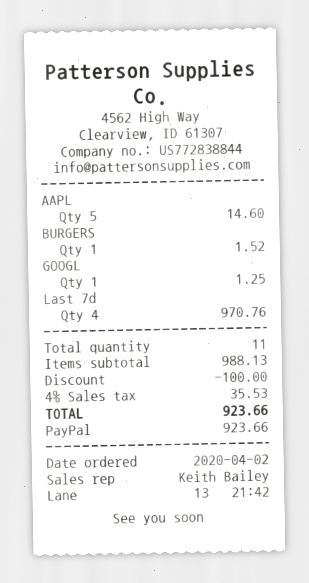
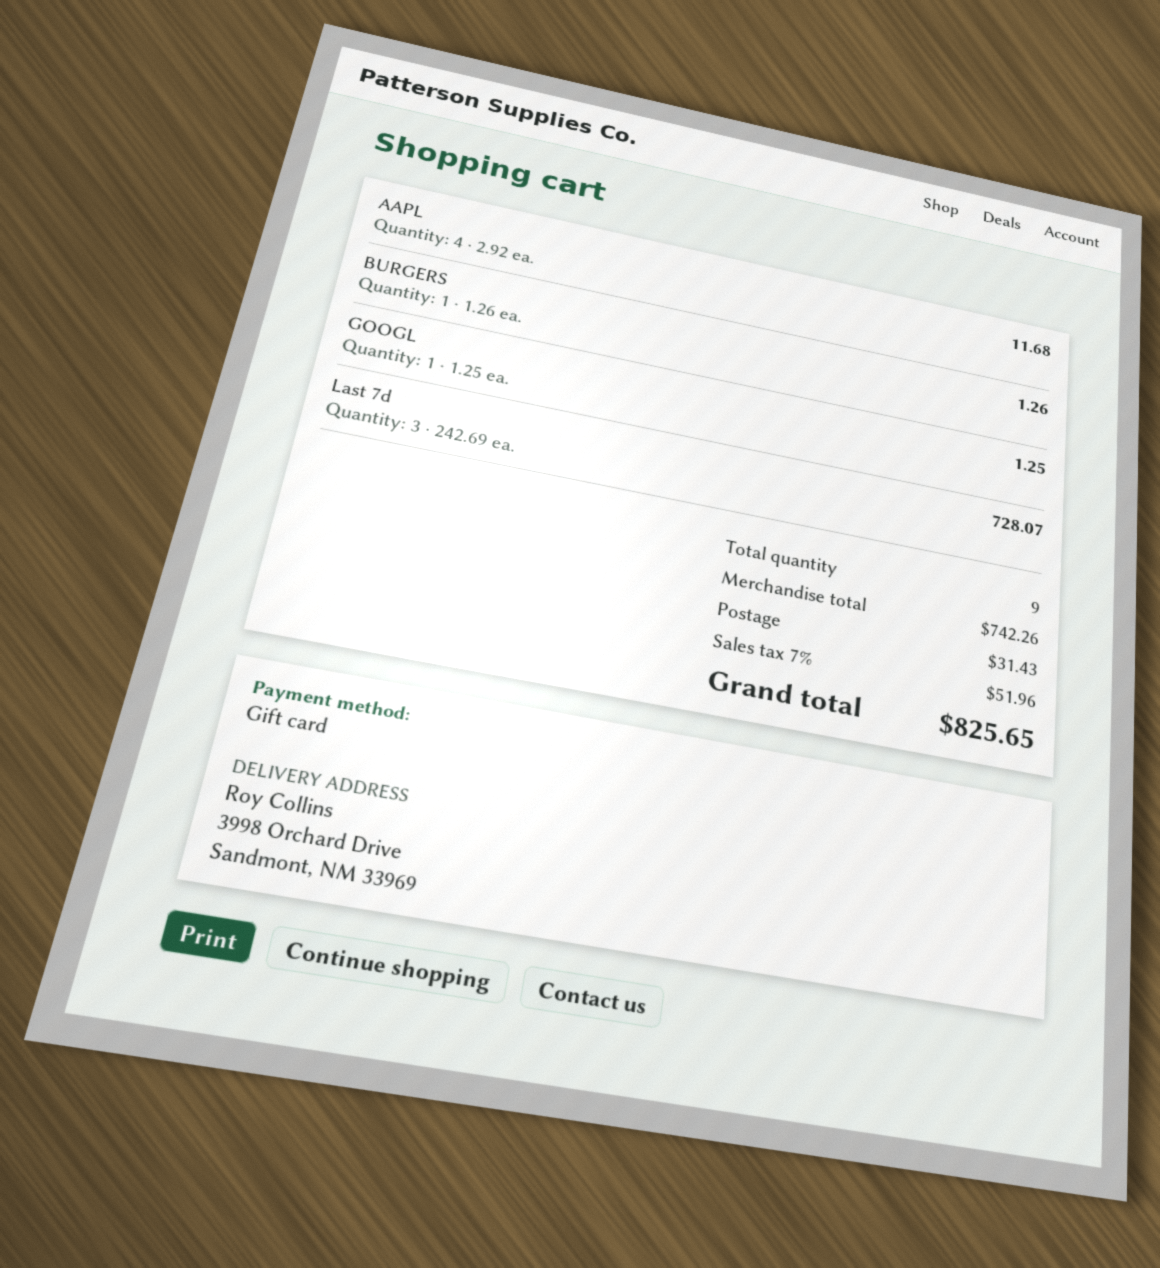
payment method: PayPal -> gift card
AAPL: 5 for 14.60 -> 4 for 11.68
BURGERS: 1 for 1.52 -> 1 for 1.26
Last 7d: 4 for 970.76 -> 3 for 728.07
total quantity: 11 -> 9
subtotal: 988.13 -> 742.26
discount: 100.00 -> none
shipping: none -> 31.43
tax: 4% = 35.53 -> 7% = 51.96
total: 923.66 -> 825.65

